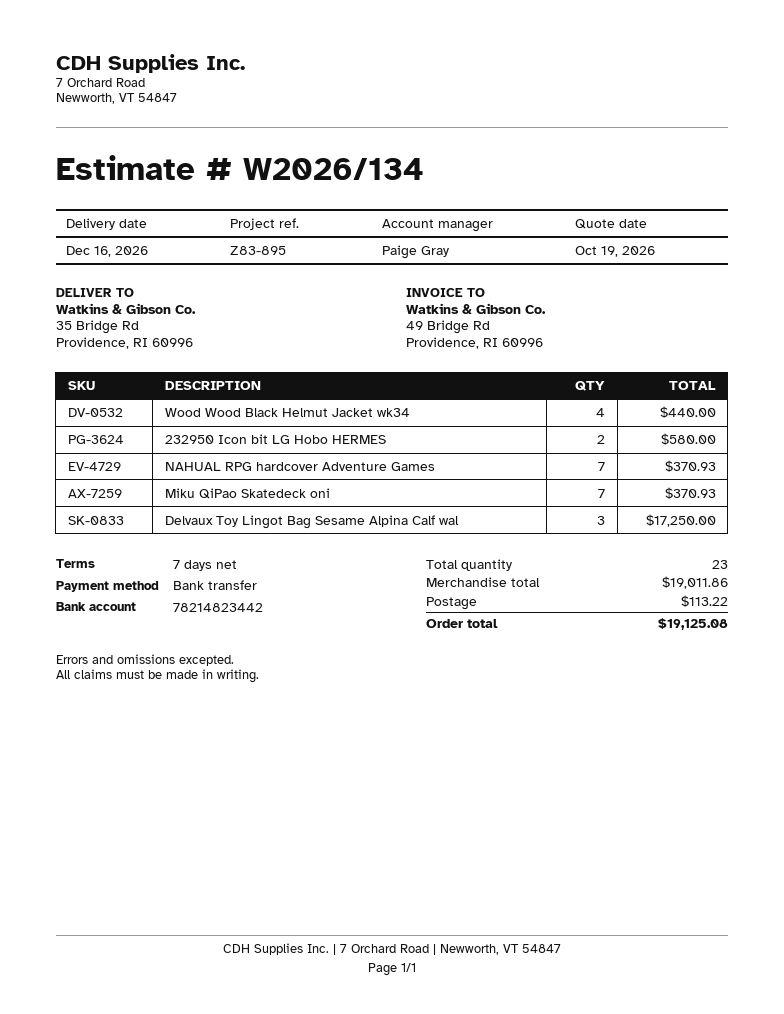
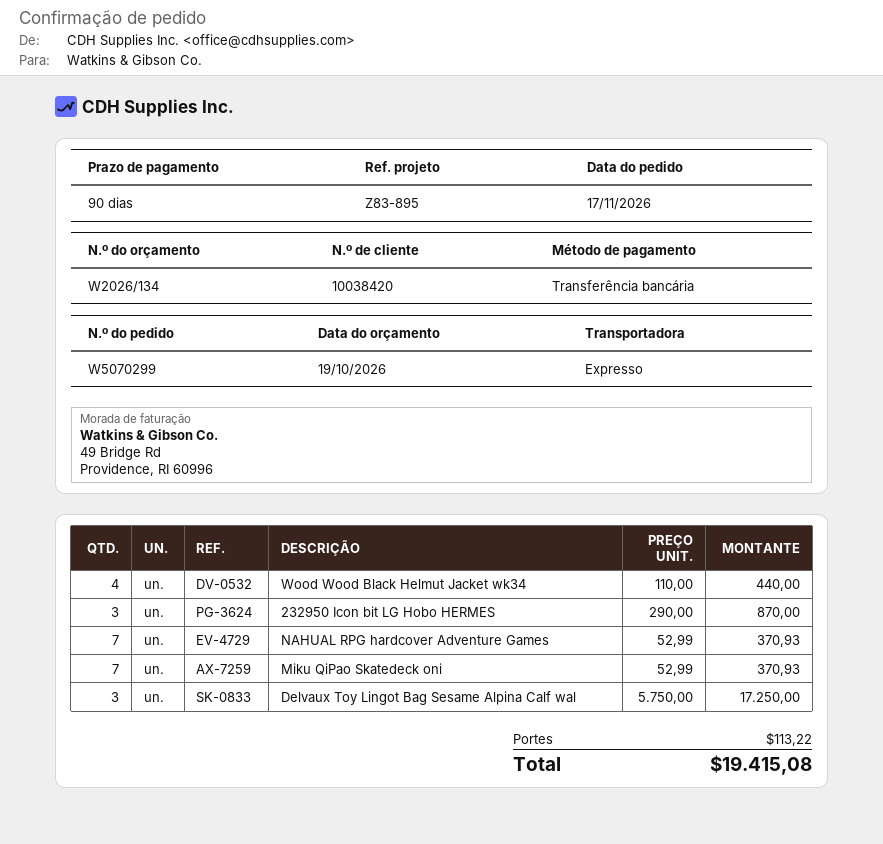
payment terms: 7 days -> 90 days
232950 Icon bit LG Hobo HERMES: 2 for 580.00 -> 3 for 870.00
total: 19125.08 -> 19415.08

